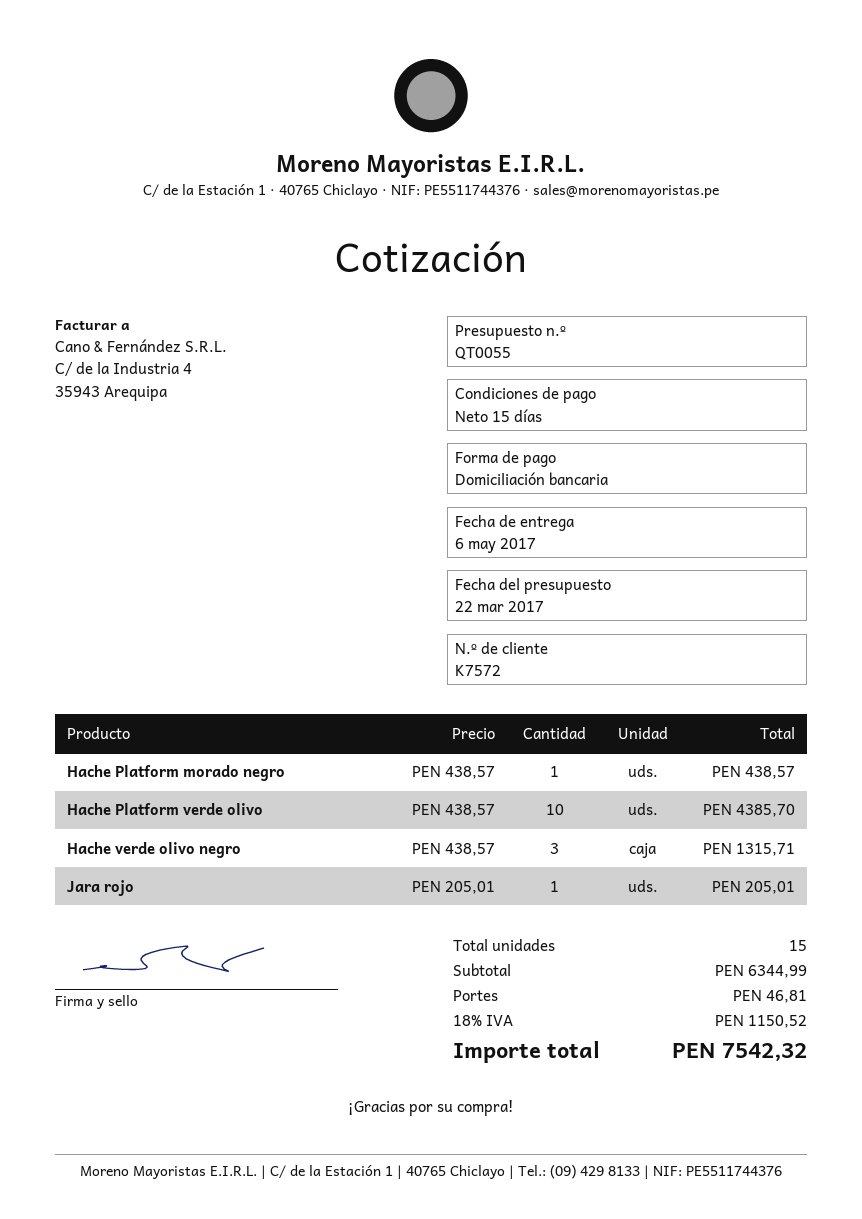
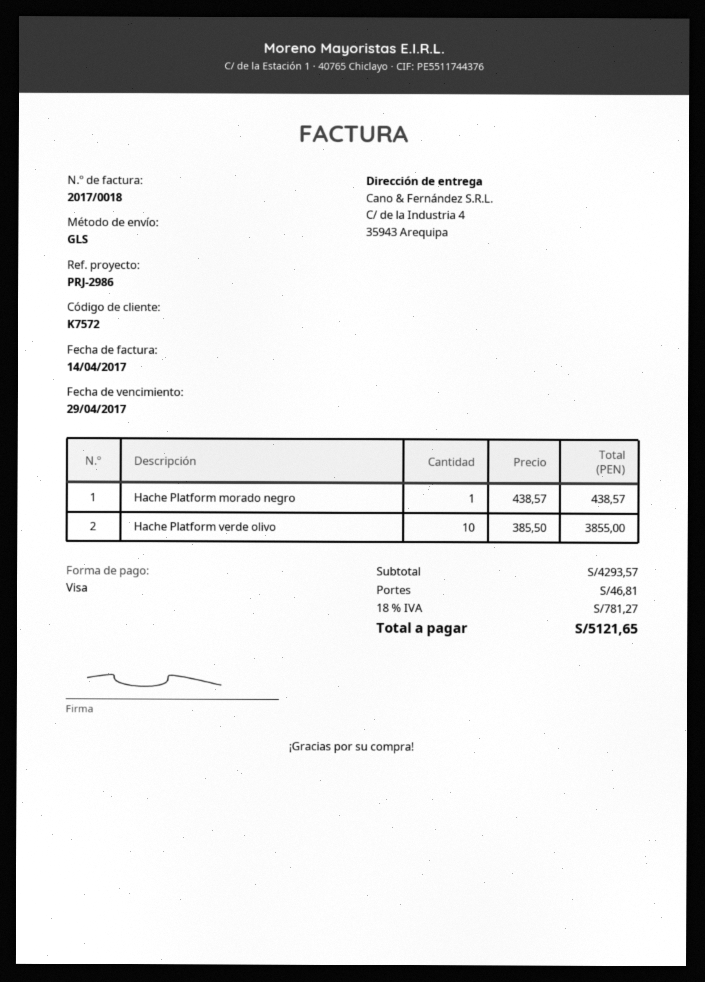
payment method: direct debit -> Visa
Hache Platform verde olivo: 10 x 438.57 = 4385.70 -> 10 x 385.50 = 3855.00
Hache verde olivo negro: 3 x 438.57 = 1315.71 -> none
Jara rojo: 1 x 205.01 = 205.01 -> none
subtotal: 6344.99 -> 4293.57
tax: 18% = 1150.52 -> 18% = 781.27
total: 7542.32 -> 5121.65

